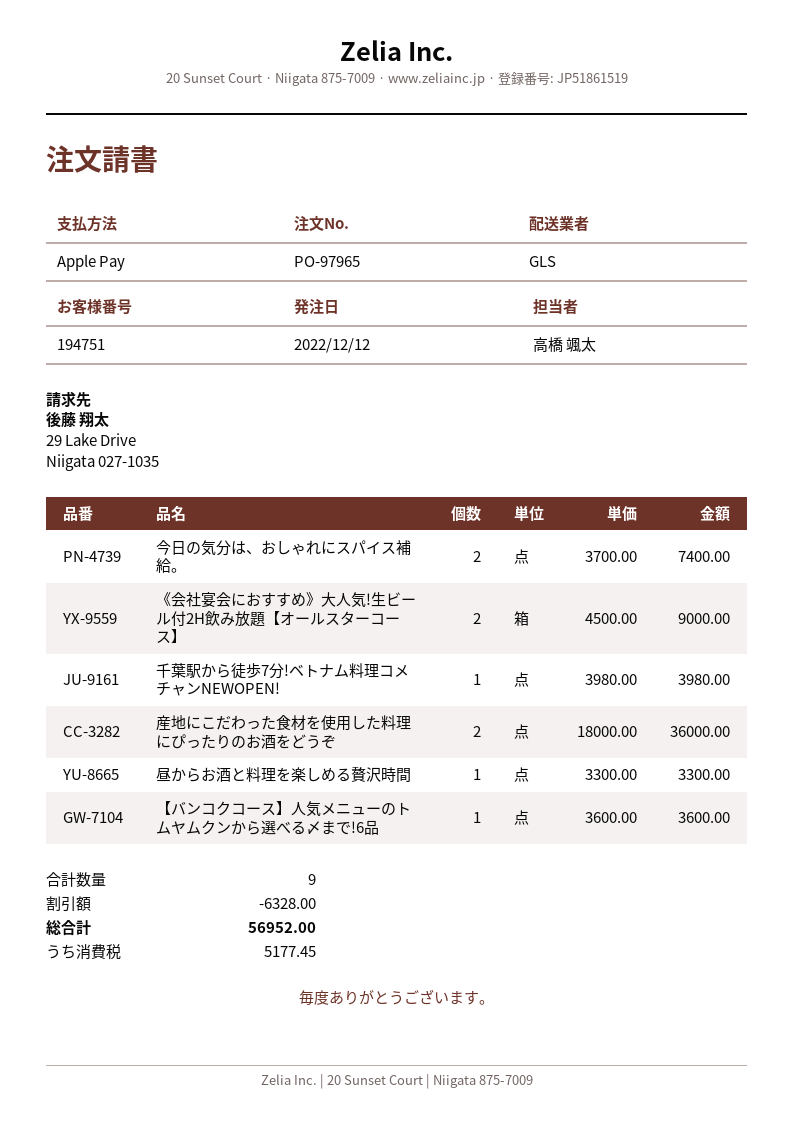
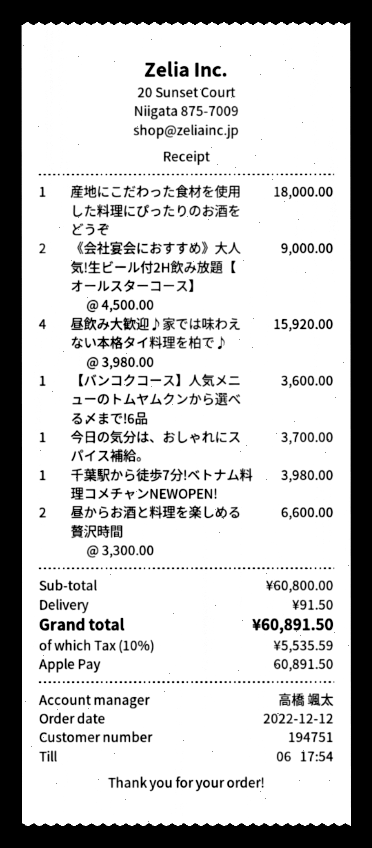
今日の気分は、おしゃれにスパイス補給。: 2 x 3700.00 = 7400.00 -> 1 x 3700.00 = 3700.00
産地にこだわった食材を使用した料理にぴったりのお酒をどうぞ: 2 x 18000.00 = 36000.00 -> 1 x 18000.00 = 18000.00
昼からお酒と料理を楽しめる贅沢時間: 1 x 3300.00 = 3300.00 -> 2 x 3300.00 = 6600.00
昼飲み大歓迎♪家では味わえない本格タイ料理を柏で♪: none -> 4 x 3980.00 = 15920.00
discount: 6328.00 -> none
shipping: none -> 91.50
tax: 5177.45 -> 5535.59
total: 56952.00 -> 60891.50

